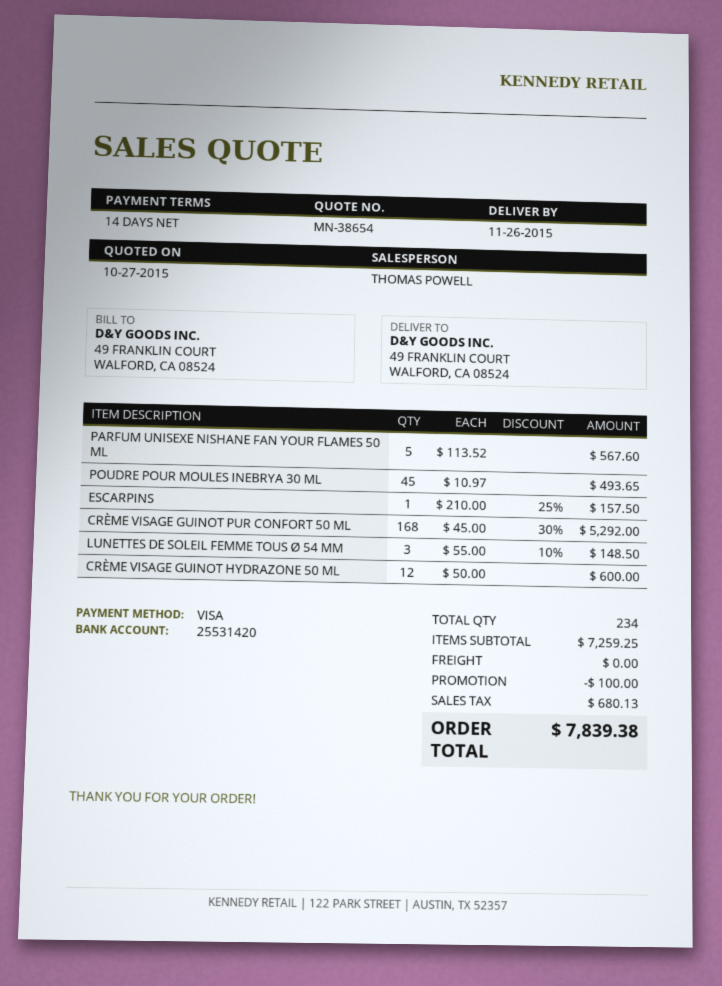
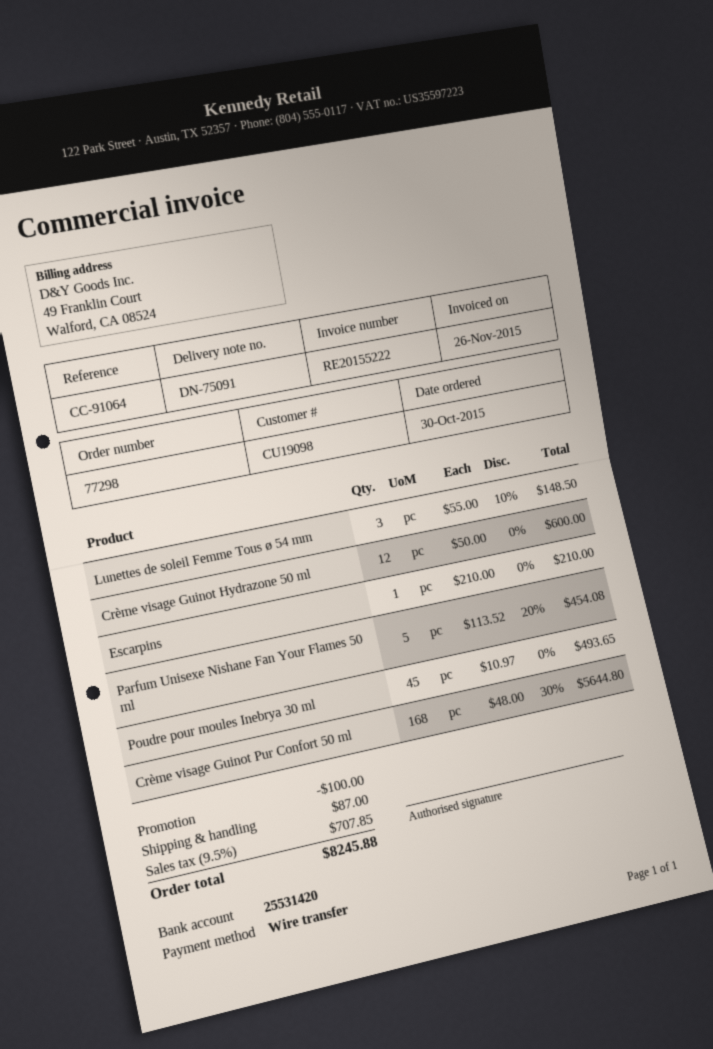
payment method: Visa -> bank transfer
PARFUM UNISEXE NISHANE FAN YOUR FLAMES 50 ML: 5 x 113.52 = 567.60 -> 5 x 113.52 - 20% = 454.08
ESCARPINS: 1 x 210.00 - 25% = 157.50 -> 1 x 210.00 = 210.00
CRÈME VISAGE GUINOT PUR CONFORT 50 ML: 168 x 45.00 - 30% = 5292.00 -> 168 x 48.00 - 30% = 5644.80
shipping: 0.00 -> 87.00
tax: 680.13 -> 707.85
total: 7839.38 -> 8245.88

